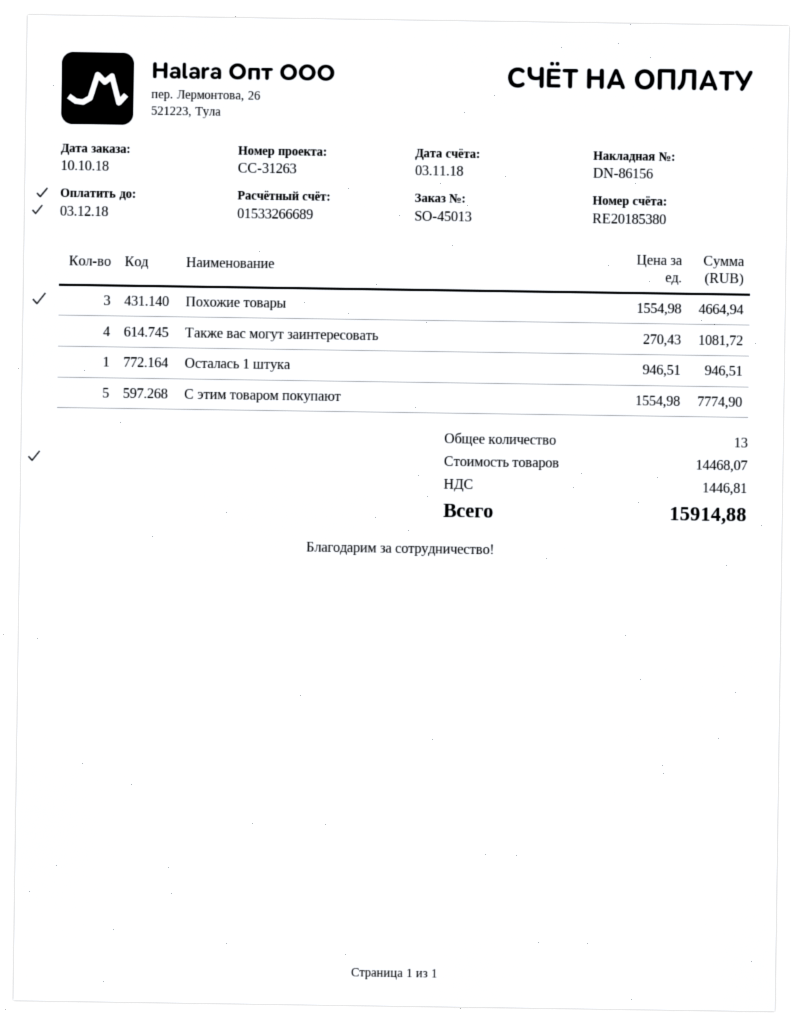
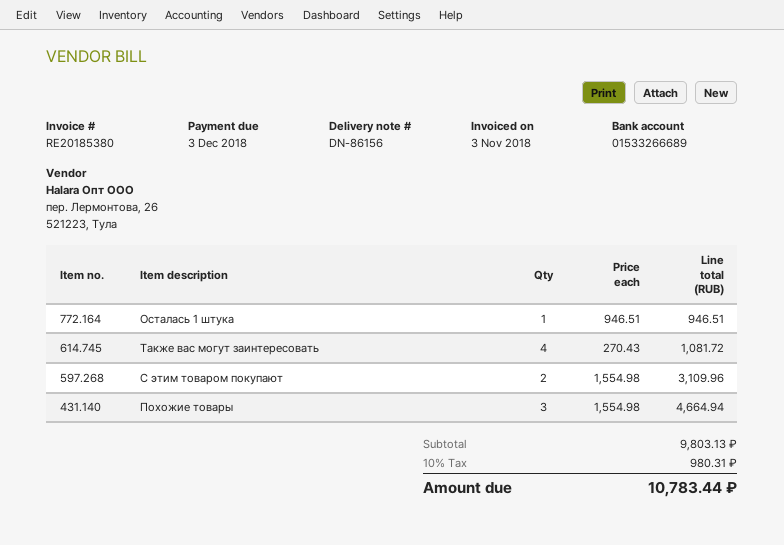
С этим товаром покупают: 5 x 1554.98 = 7774.90 -> 2 x 1554.98 = 3109.96
subtotal: 14468.07 -> 9803.13
tax: 1446.81 -> 980.31
total: 15914.88 -> 10783.44

